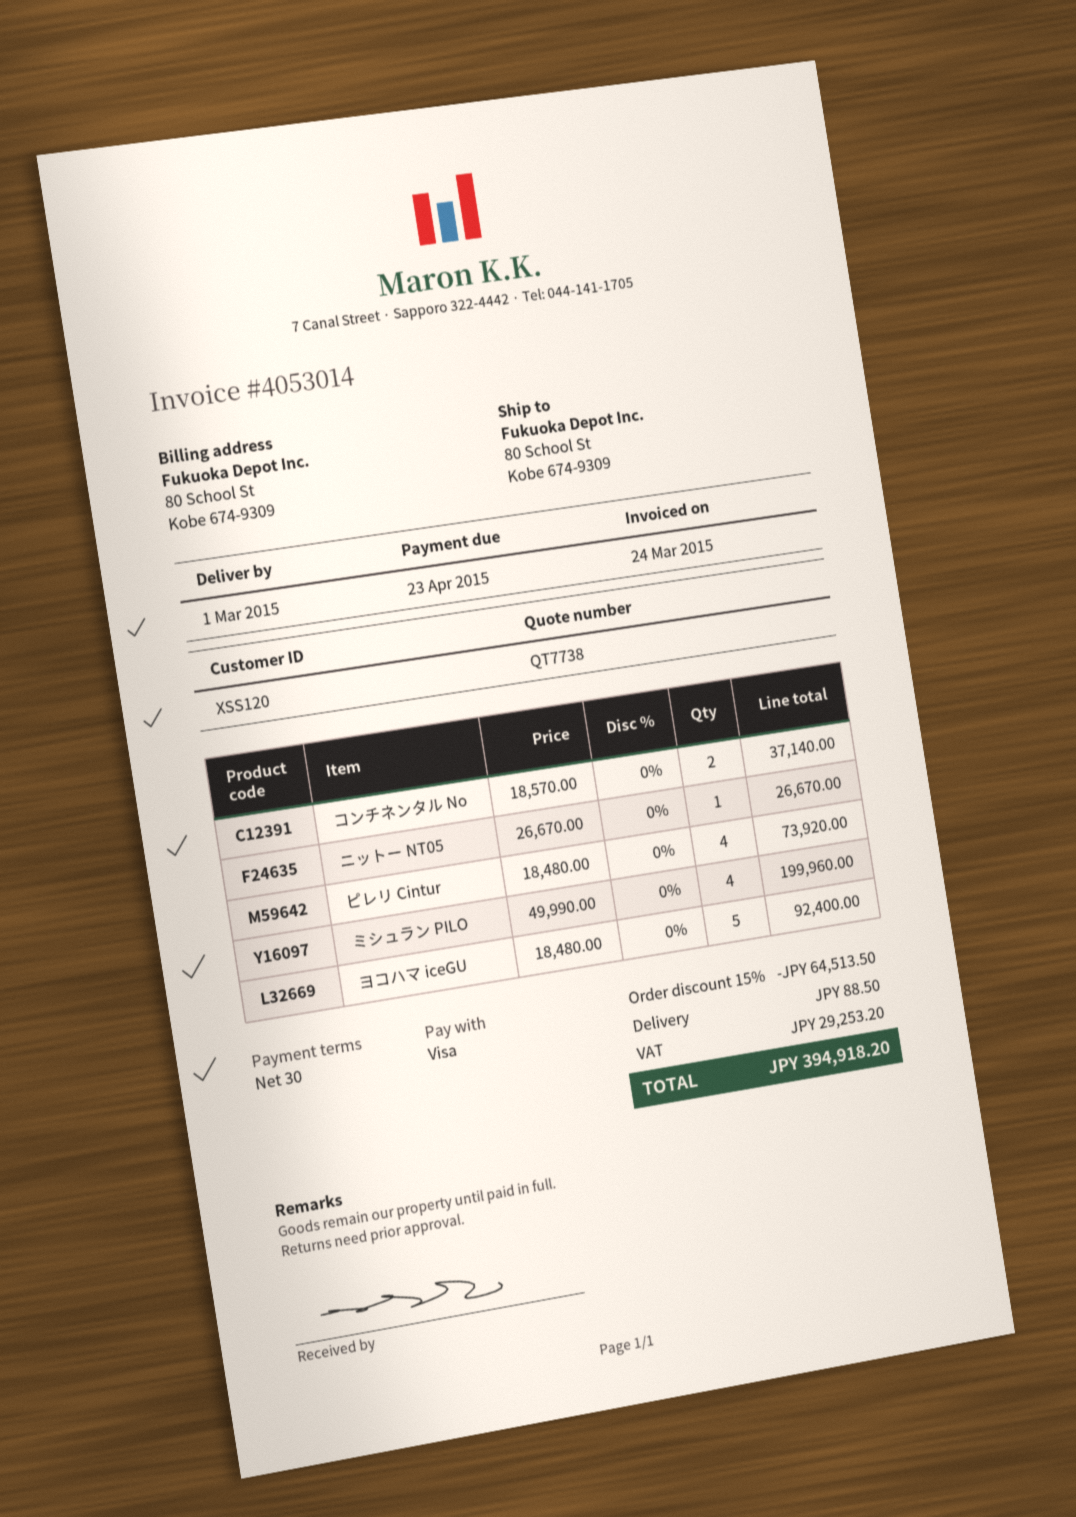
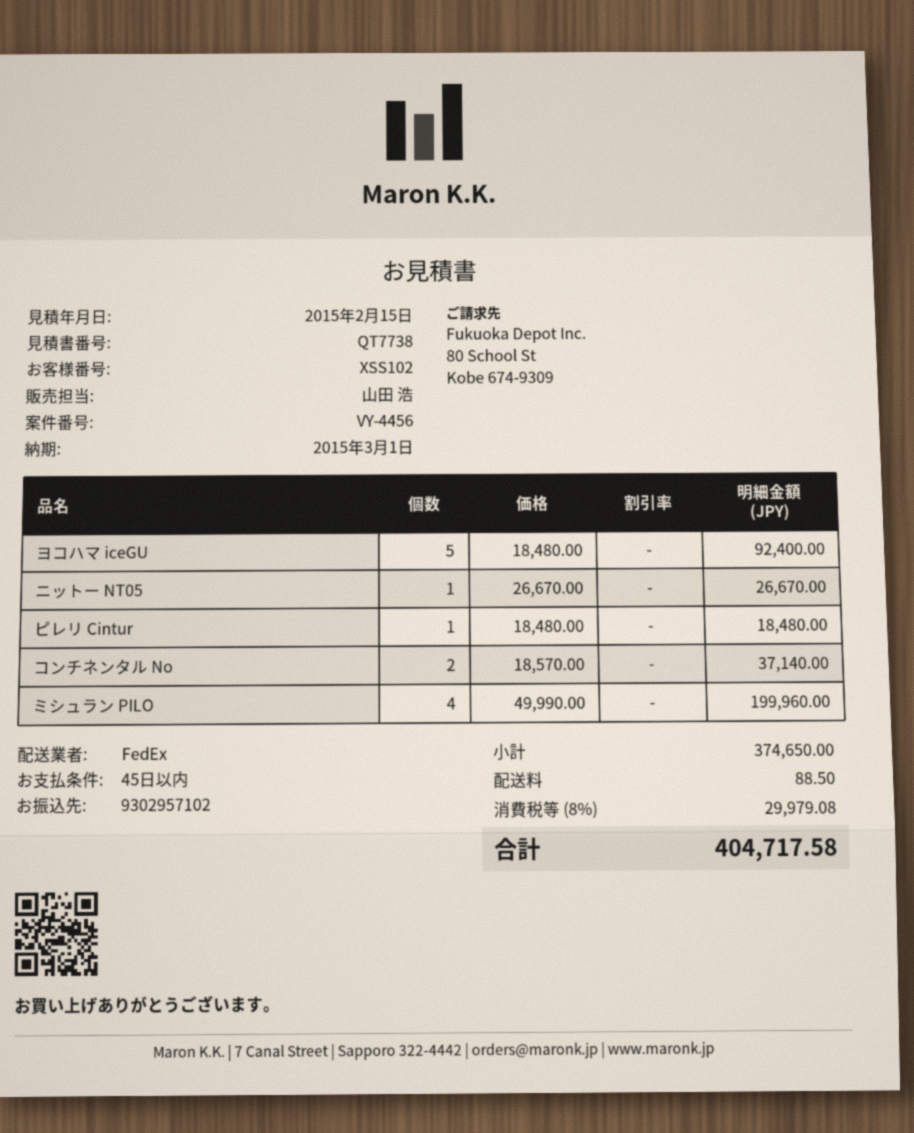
payment terms: 30 days -> 45 days
customer number: XSS120 -> XSS102
ピレリ Cintur: 4 x 18480.00 = 73920.00 -> 1 x 18480.00 = 18480.00
discount: 15% = 64513.50 -> none
tax: 29253.20 -> 29979.08
total: 394918.20 -> 404717.58

